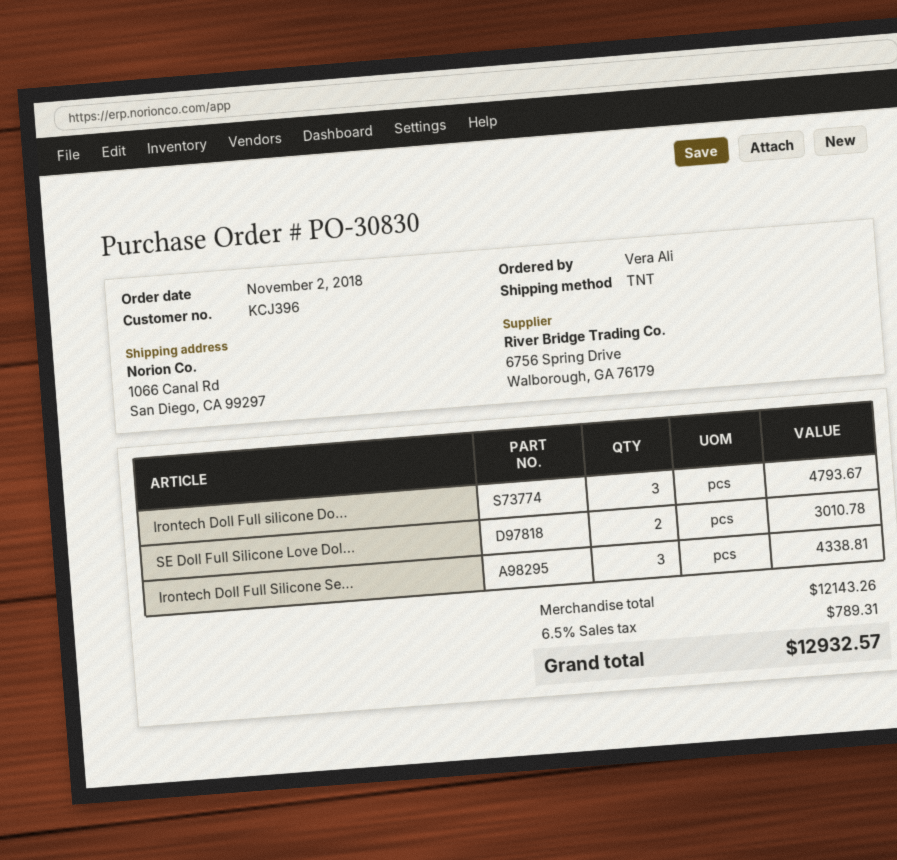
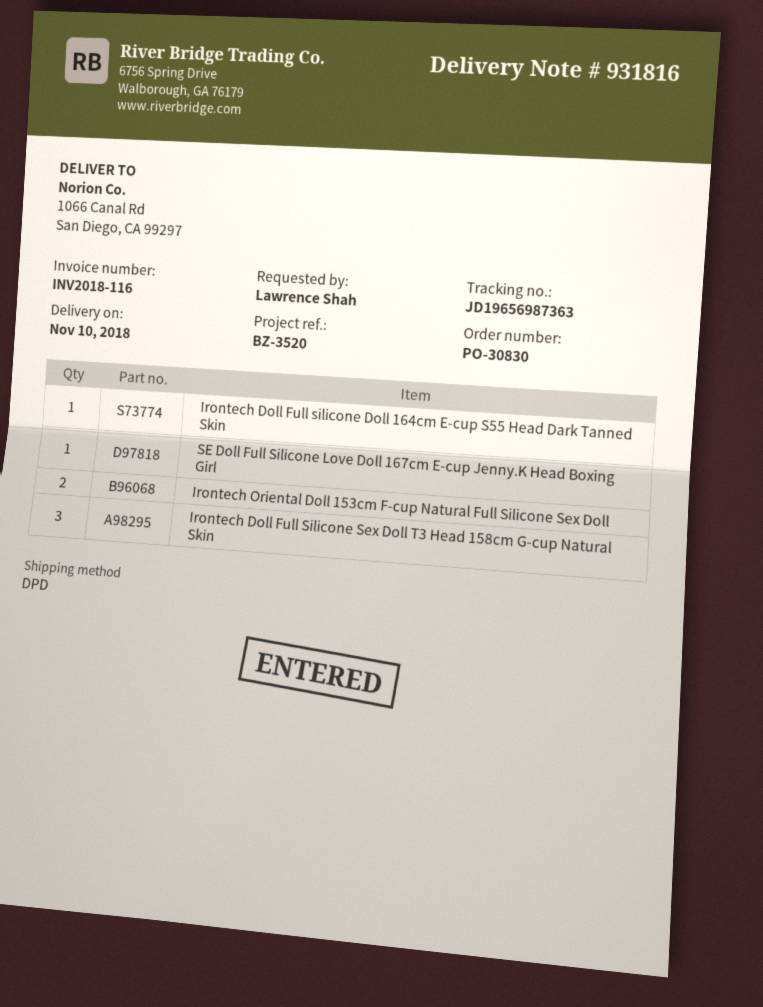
ordered by: Vera Ali -> Lawrence Shah
shipping method: TNT -> DPD
Irontech Doll Full silicone Do...: 3 -> 1
SE Doll Full Silicone Love Dol...: 2 -> 1
Irontech Oriental Doll 153cm F-cup Natural Full Silicone Sex Doll: none -> 2

